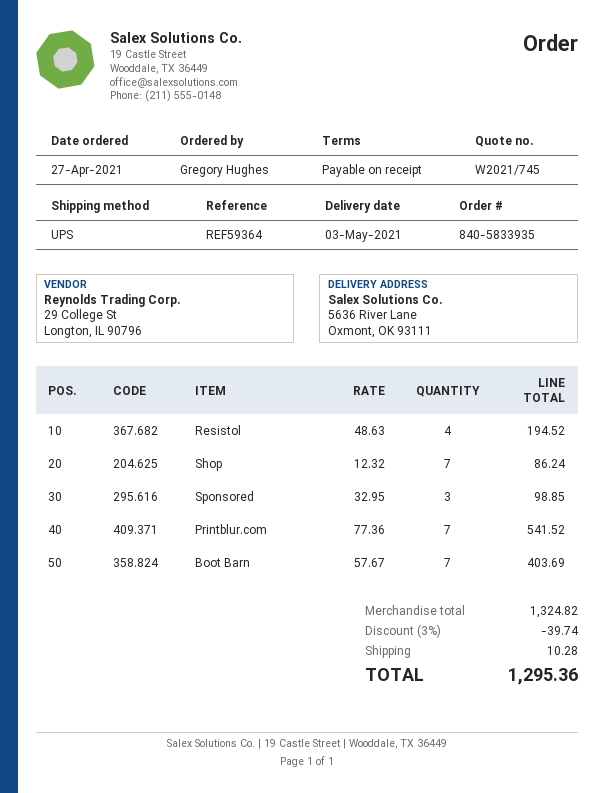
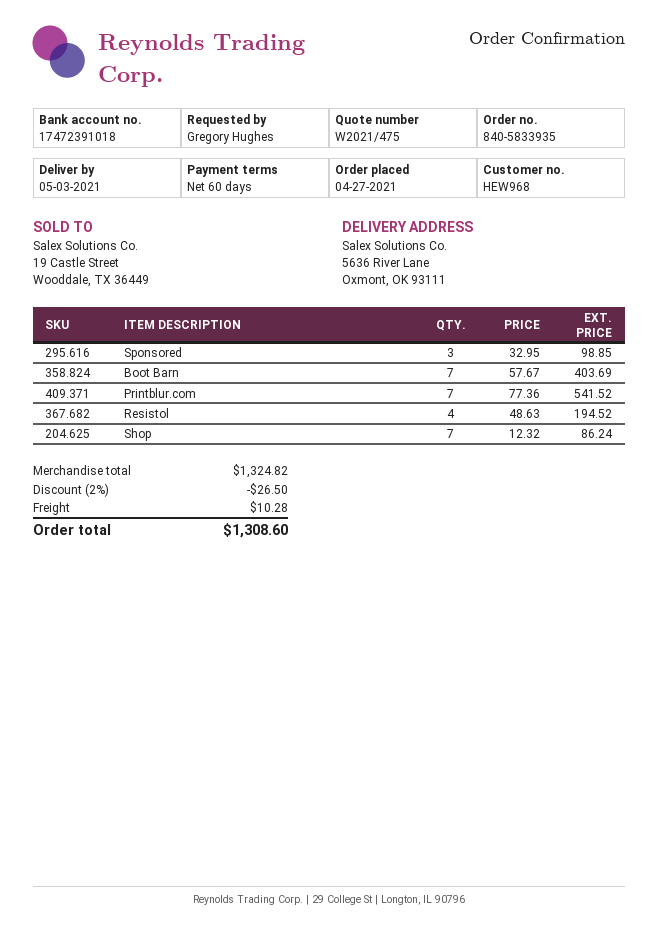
quote number: W2021/745 -> W2021/475
payment terms: on receipt -> 60 days
discount: 3% = 39.74 -> 2% = 26.50
total: 1295.36 -> 1308.60

